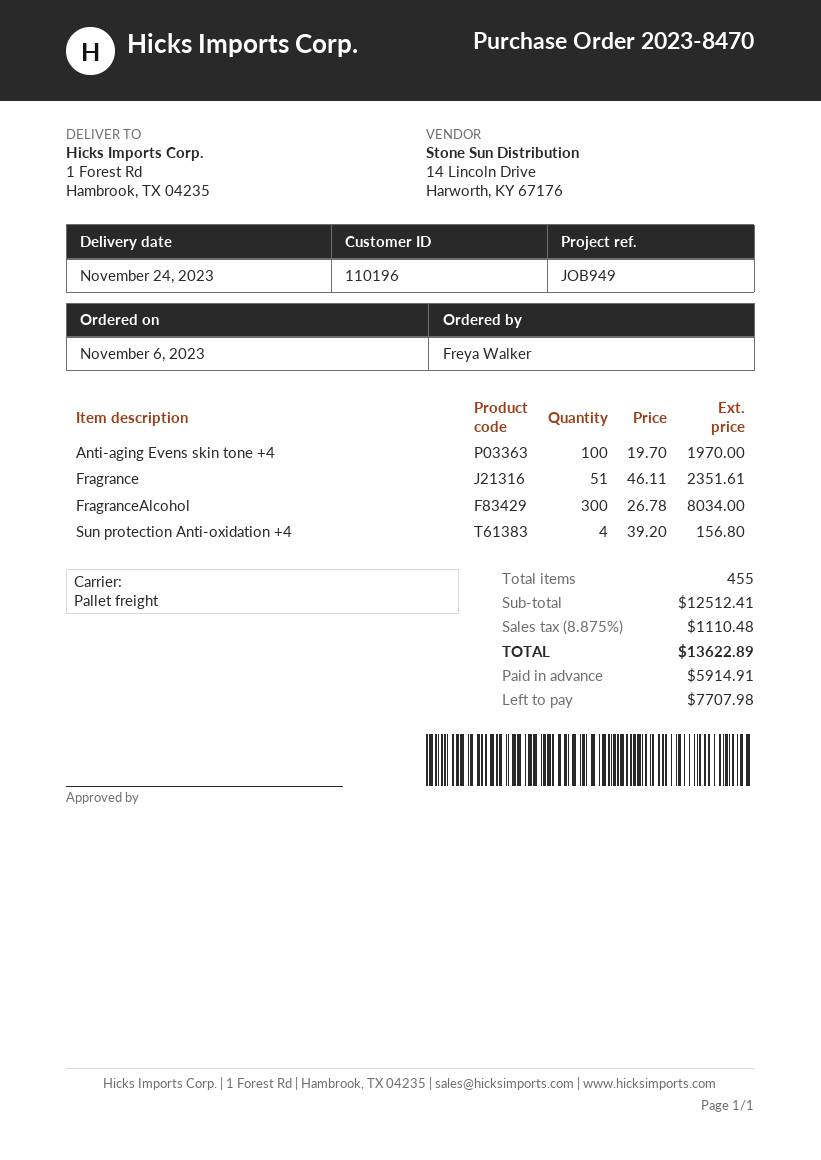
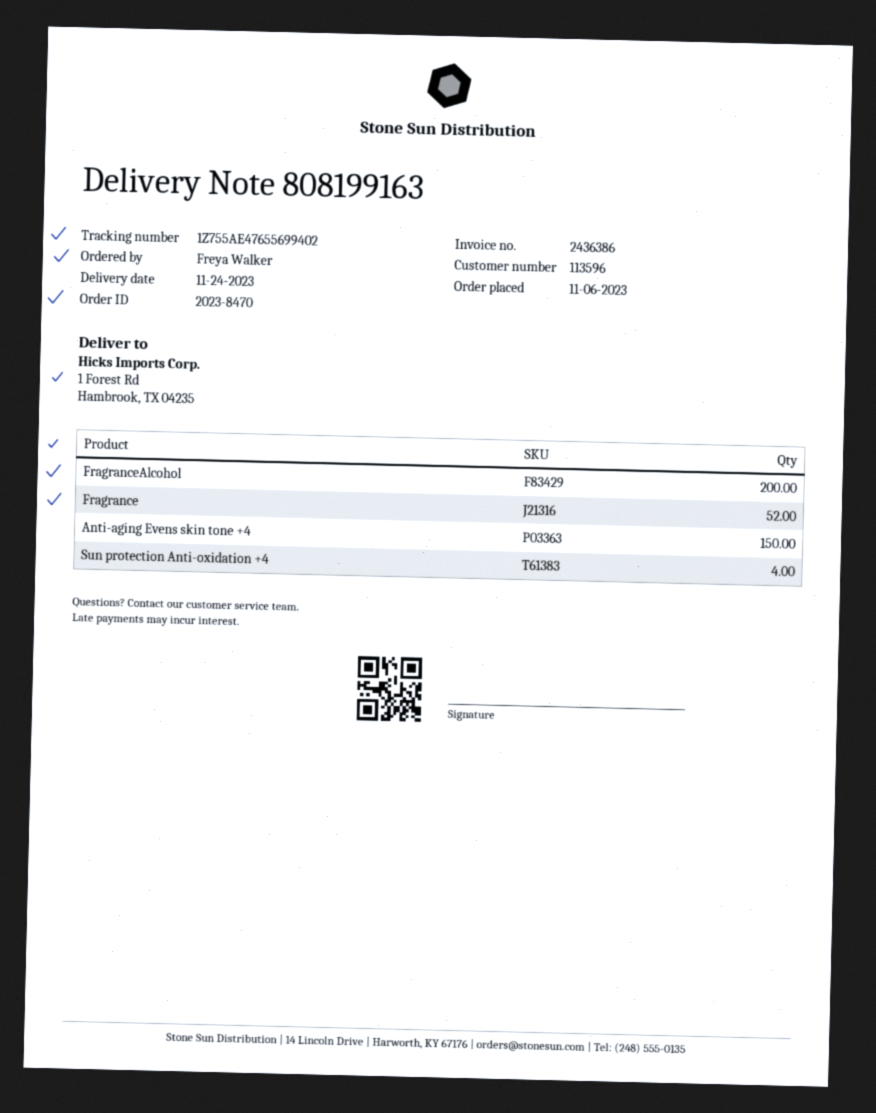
customer number: 110196 -> 113596
Anti-aging Evens skin tone +4: 100 -> 150
Fragrance: 51 -> 52
FragranceAlcohol: 300 -> 200

